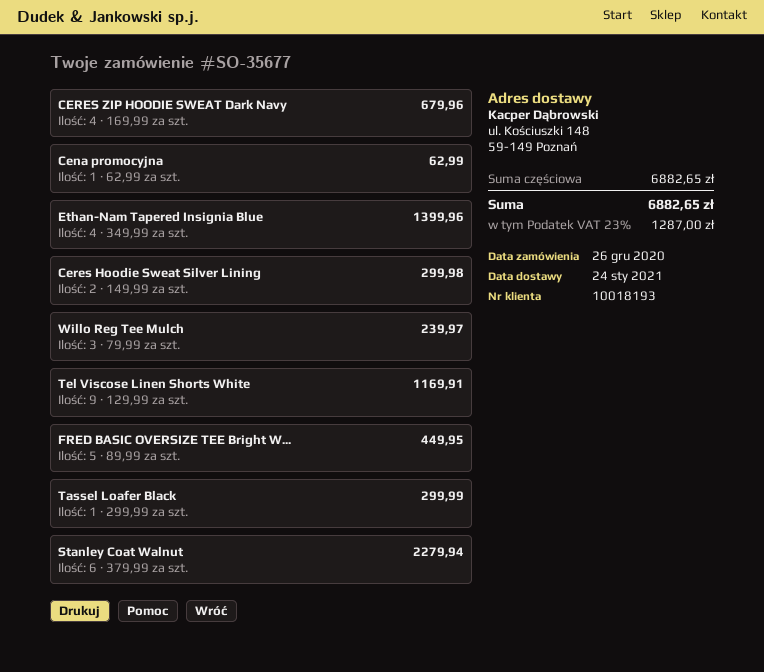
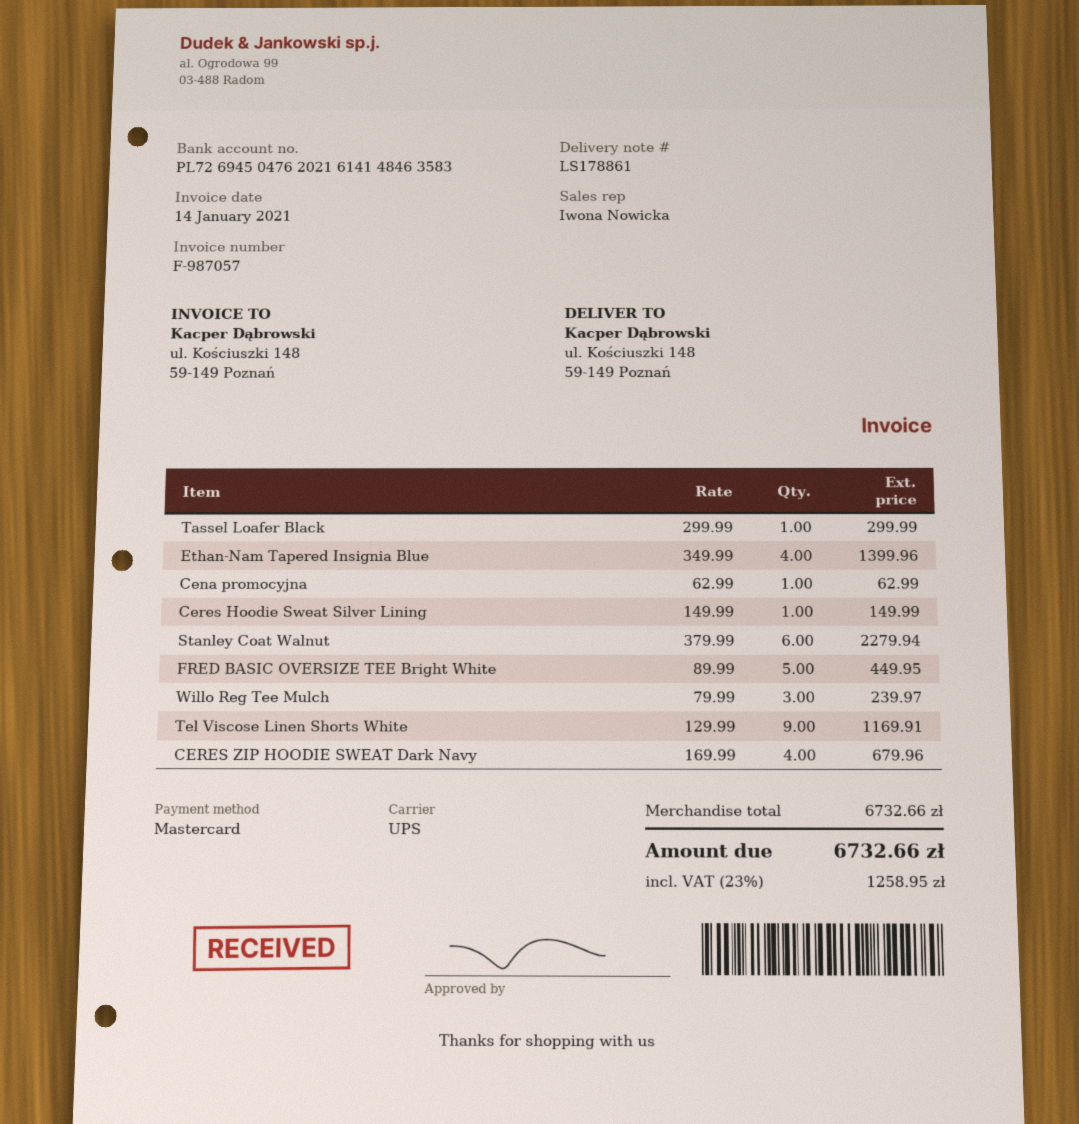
Ceres Hoodie Sweat Silver Lining: 2 x 149.99 = 299.98 -> 1 x 149.99 = 149.99
subtotal: 6882.65 -> 6732.66
tax: 23% = 1287.00 -> 23% = 1258.95
total: 6882.65 -> 6732.66

